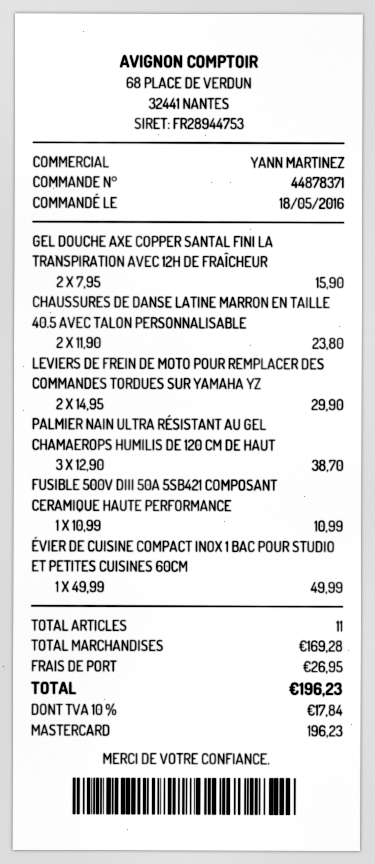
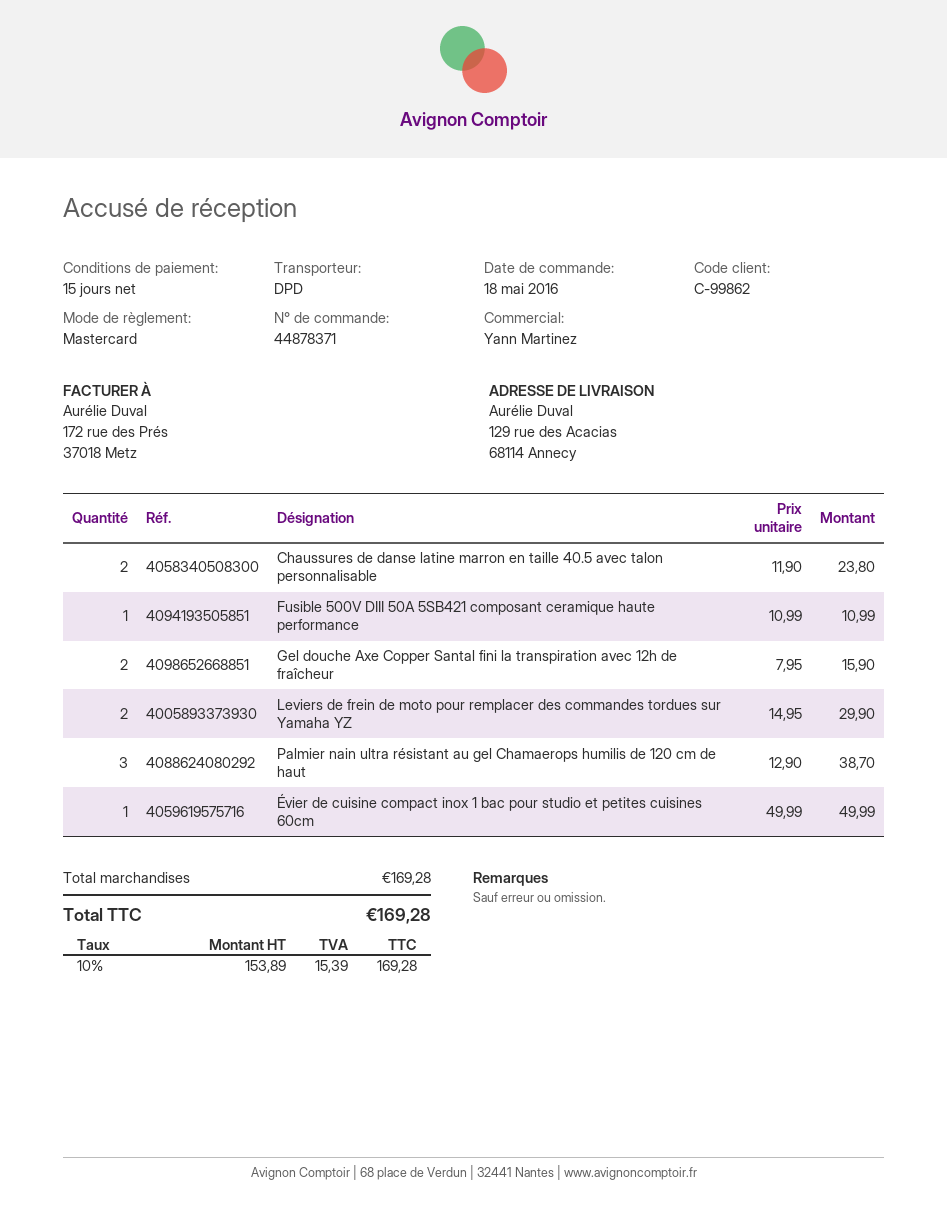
shipping: 26.95 -> none
tax: 10% = 17.84 -> 10% = 15.39
total: 196.23 -> 169.28

